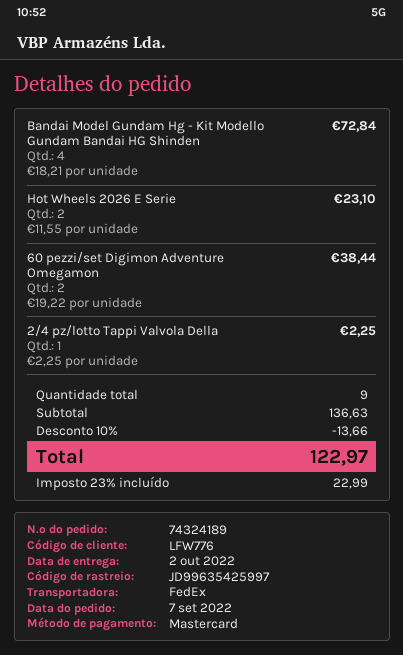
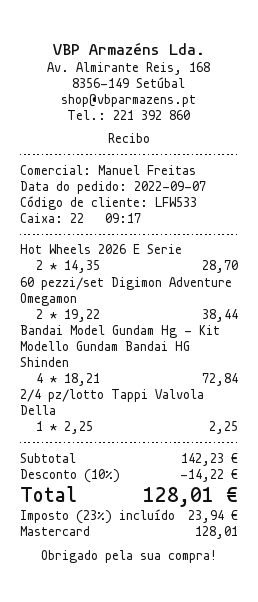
customer number: LFW776 -> LFW533
Hot Wheels 2026 E Serie: 2 x 11.55 = 23.10 -> 2 x 14.35 = 28.70
subtotal: 136.63 -> 142.23
discount: 10% = 13.66 -> 10% = 14.22
tax: 23% = 22.99 -> 23% = 23.94
total: 122.97 -> 128.01

